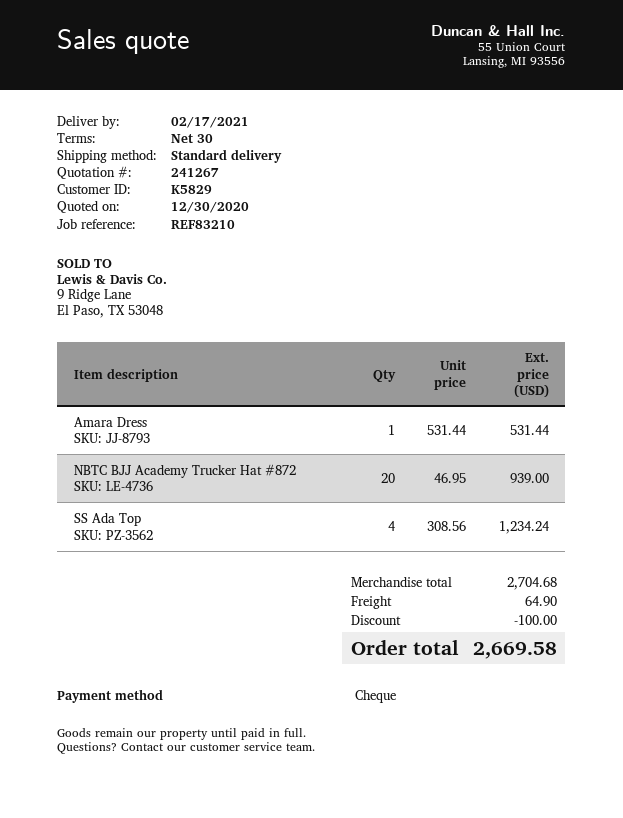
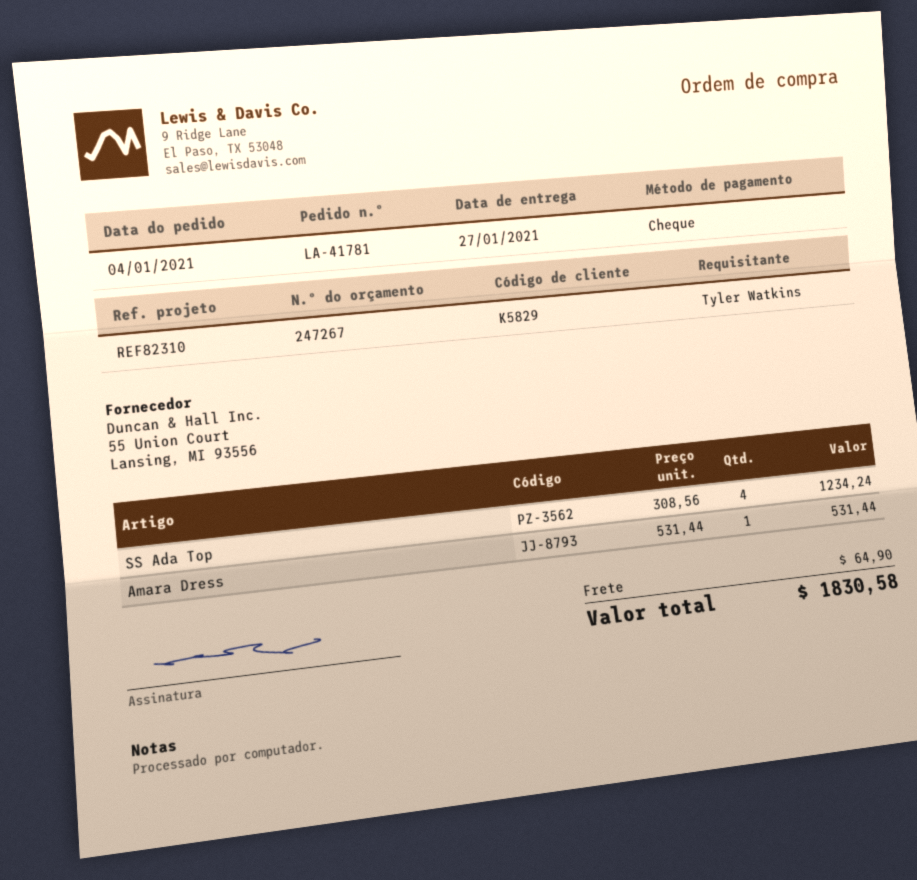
quote number: 241267 -> 247267
delivery date: 2021-02-17 -> 2021-01-27
reference: REF83210 -> REF82310
NBTC BJJ Academy Trucker Hat #872: 20 x 46.95 = 939.00 -> none
discount: 100.00 -> none
total: 2669.58 -> 1830.58

